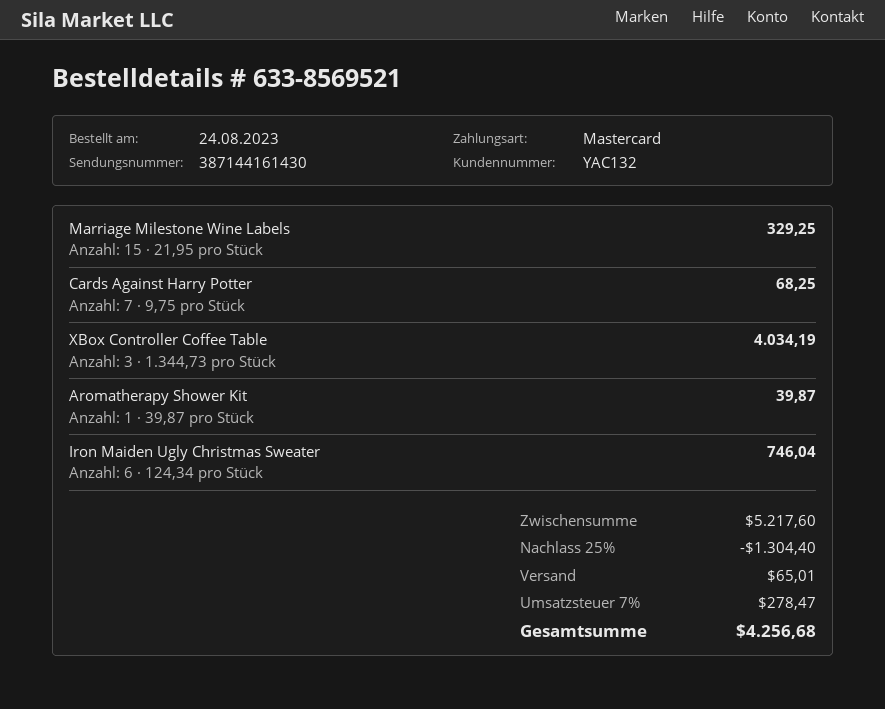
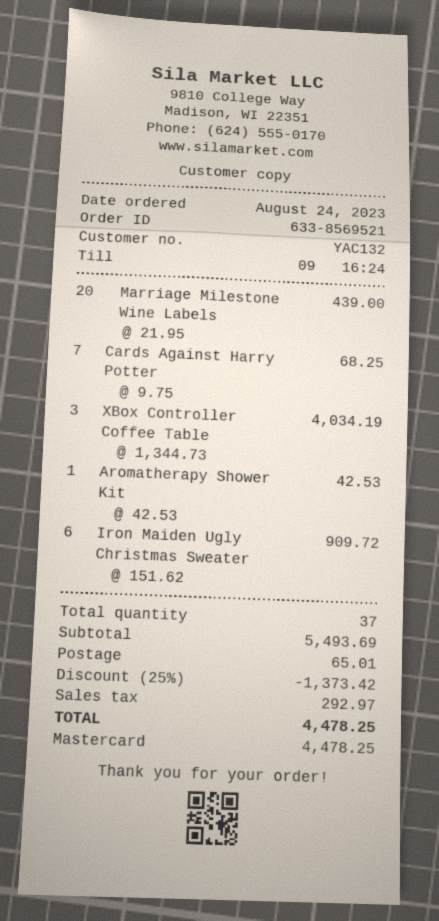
Marriage Milestone Wine Labels: 15 x 21.95 = 329.25 -> 20 x 21.95 = 439.00
Aromatherapy Shower Kit: 1 x 39.87 = 39.87 -> 1 x 42.53 = 42.53
Iron Maiden Ugly Christmas Sweater: 6 x 124.34 = 746.04 -> 6 x 151.62 = 909.72
subtotal: 5217.60 -> 5493.69
discount: 25% = 1304.40 -> 25% = 1373.42
tax: 278.47 -> 292.97
total: 4256.68 -> 4478.25

